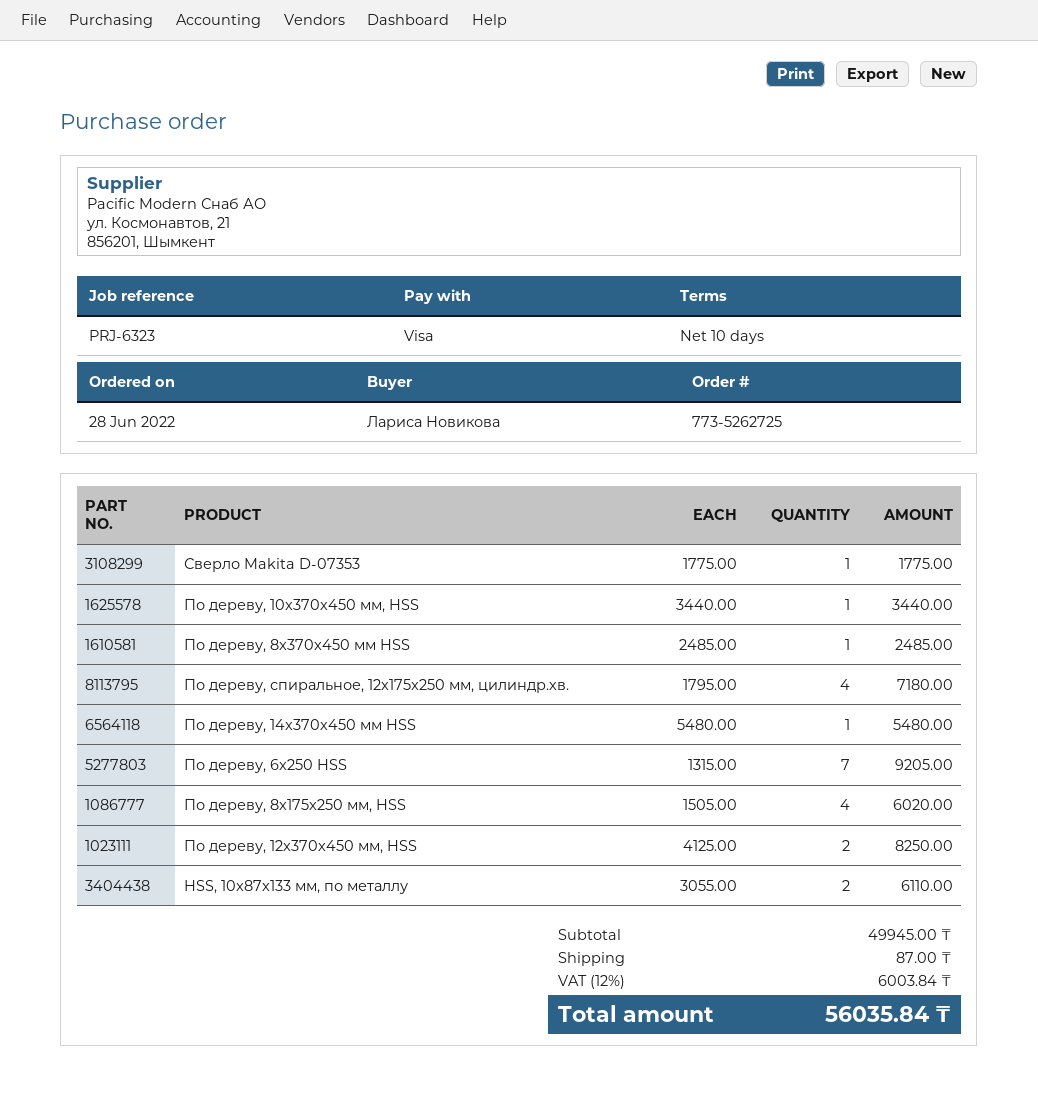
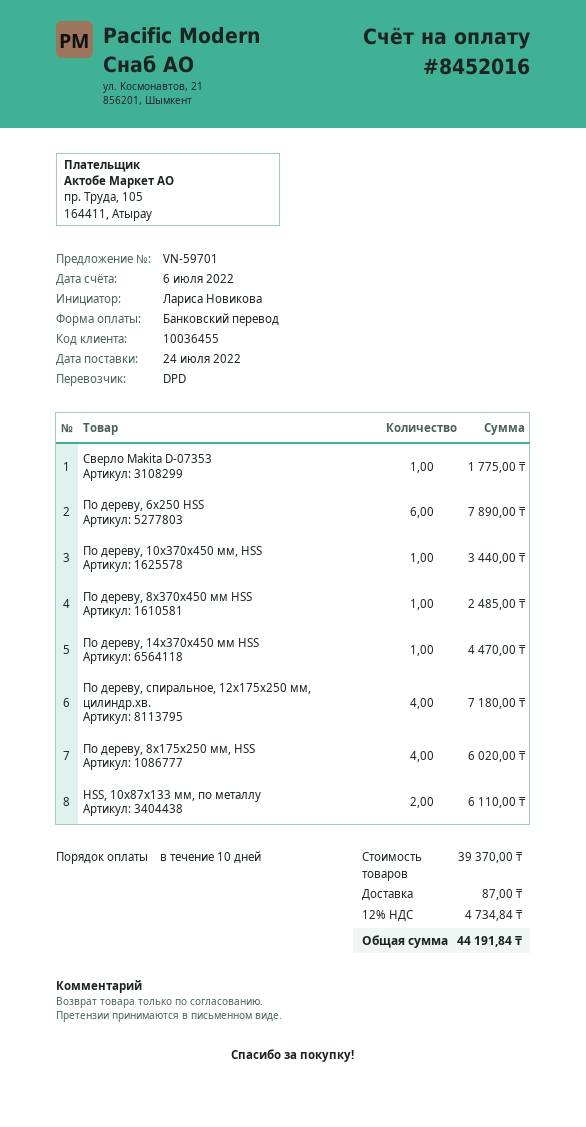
payment method: Visa -> bank transfer
По дереву, 14x370x450 мм HSS: 1 for 5480.00 -> 1 for 4470.00
По дереву, 6x250 HSS: 7 for 9205.00 -> 6 for 7890.00
По дереву, 12x370x450 мм, HSS: 2 for 8250.00 -> none
subtotal: 49945.00 -> 39370.00
tax: 12% = 6003.84 -> 12% = 4734.84
total: 56035.84 -> 44191.84

